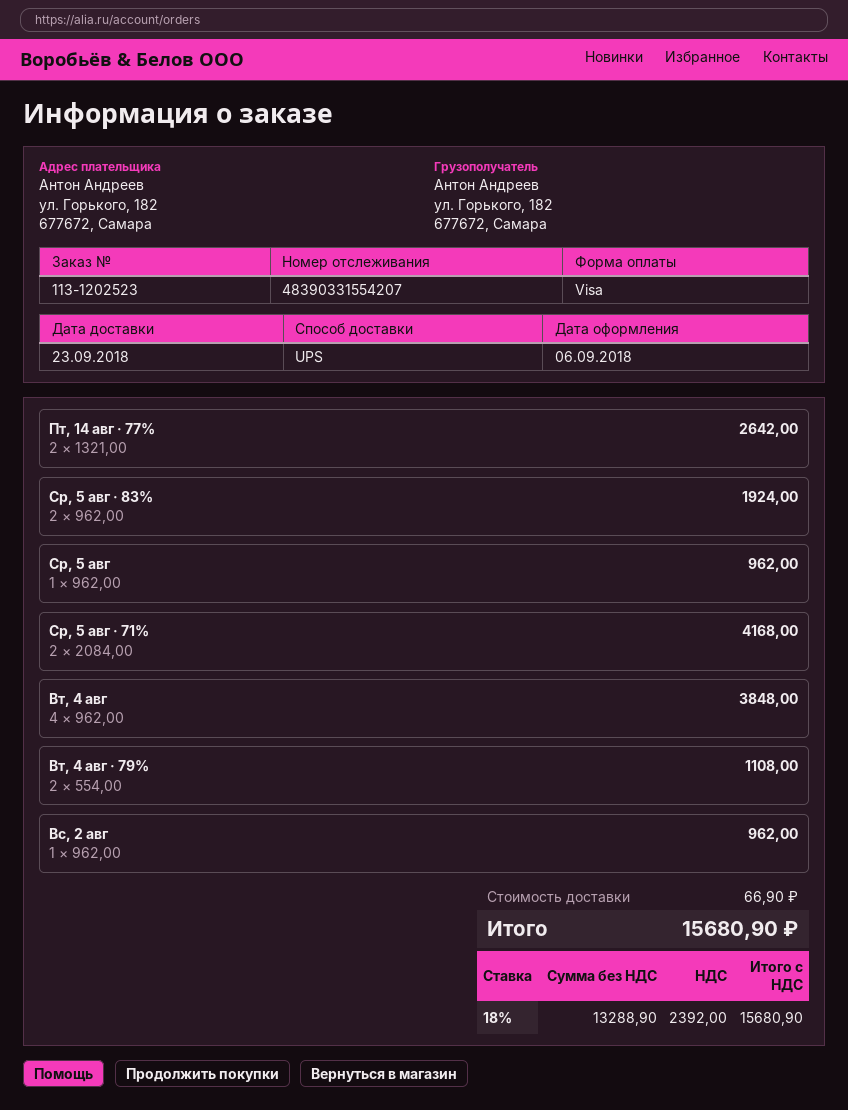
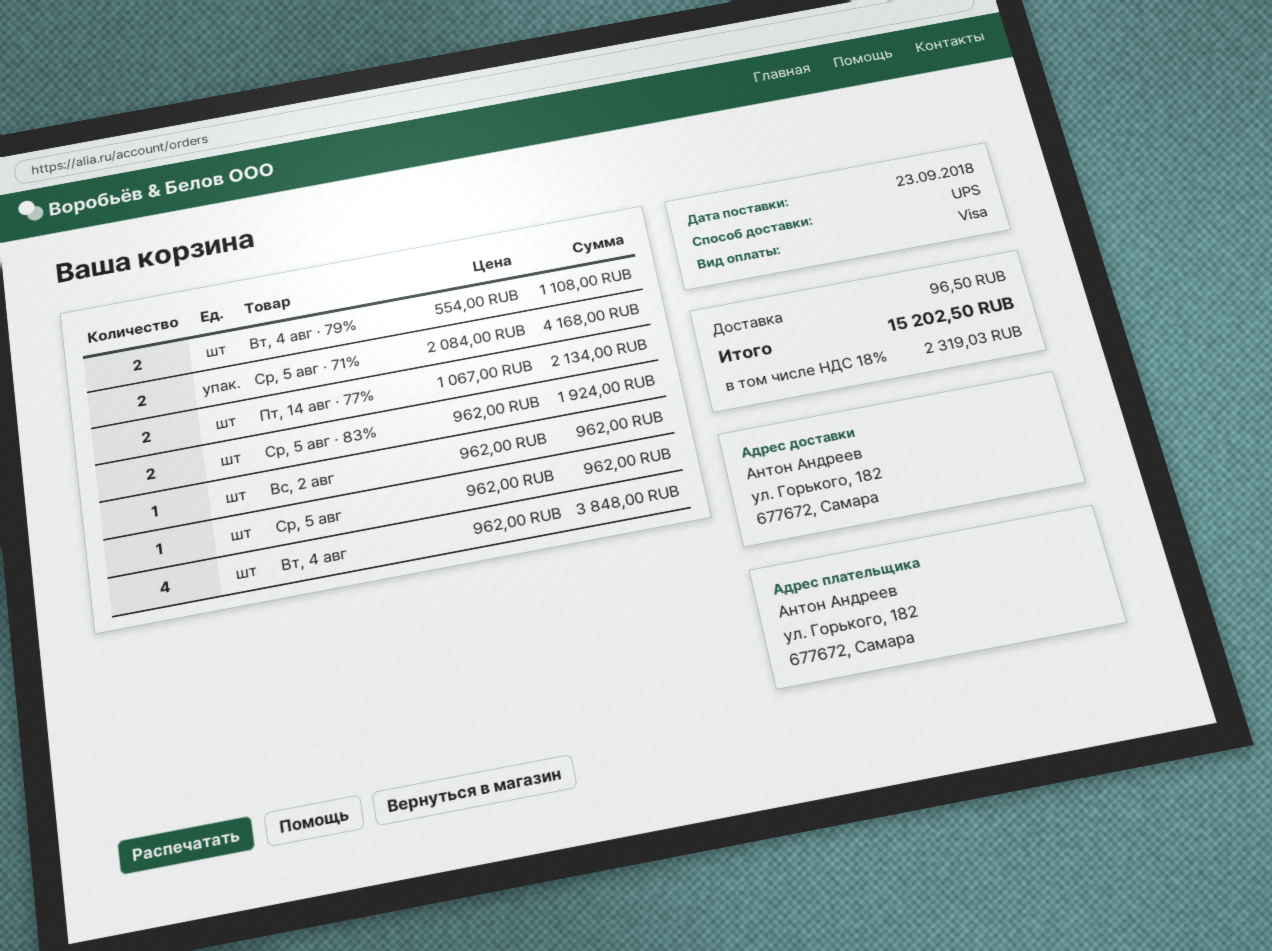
Пт, 14 авг · 77%: 2 x 1321.00 = 2642.00 -> 2 x 1067.00 = 2134.00
shipping: 66.90 -> 96.50
tax: 18% = 2392.00 -> 18% = 2319.03
total: 15680.90 -> 15202.50

